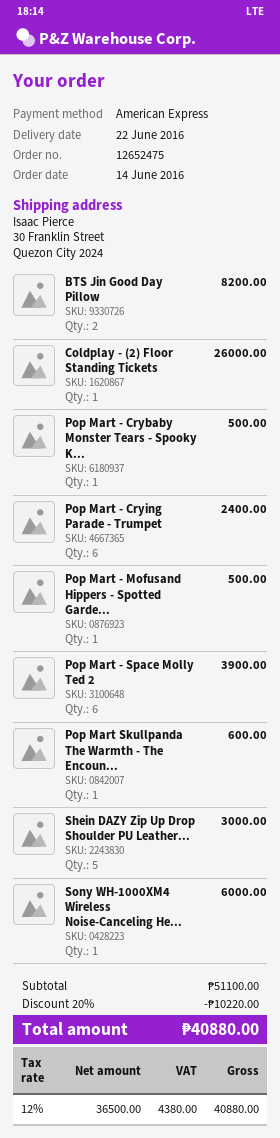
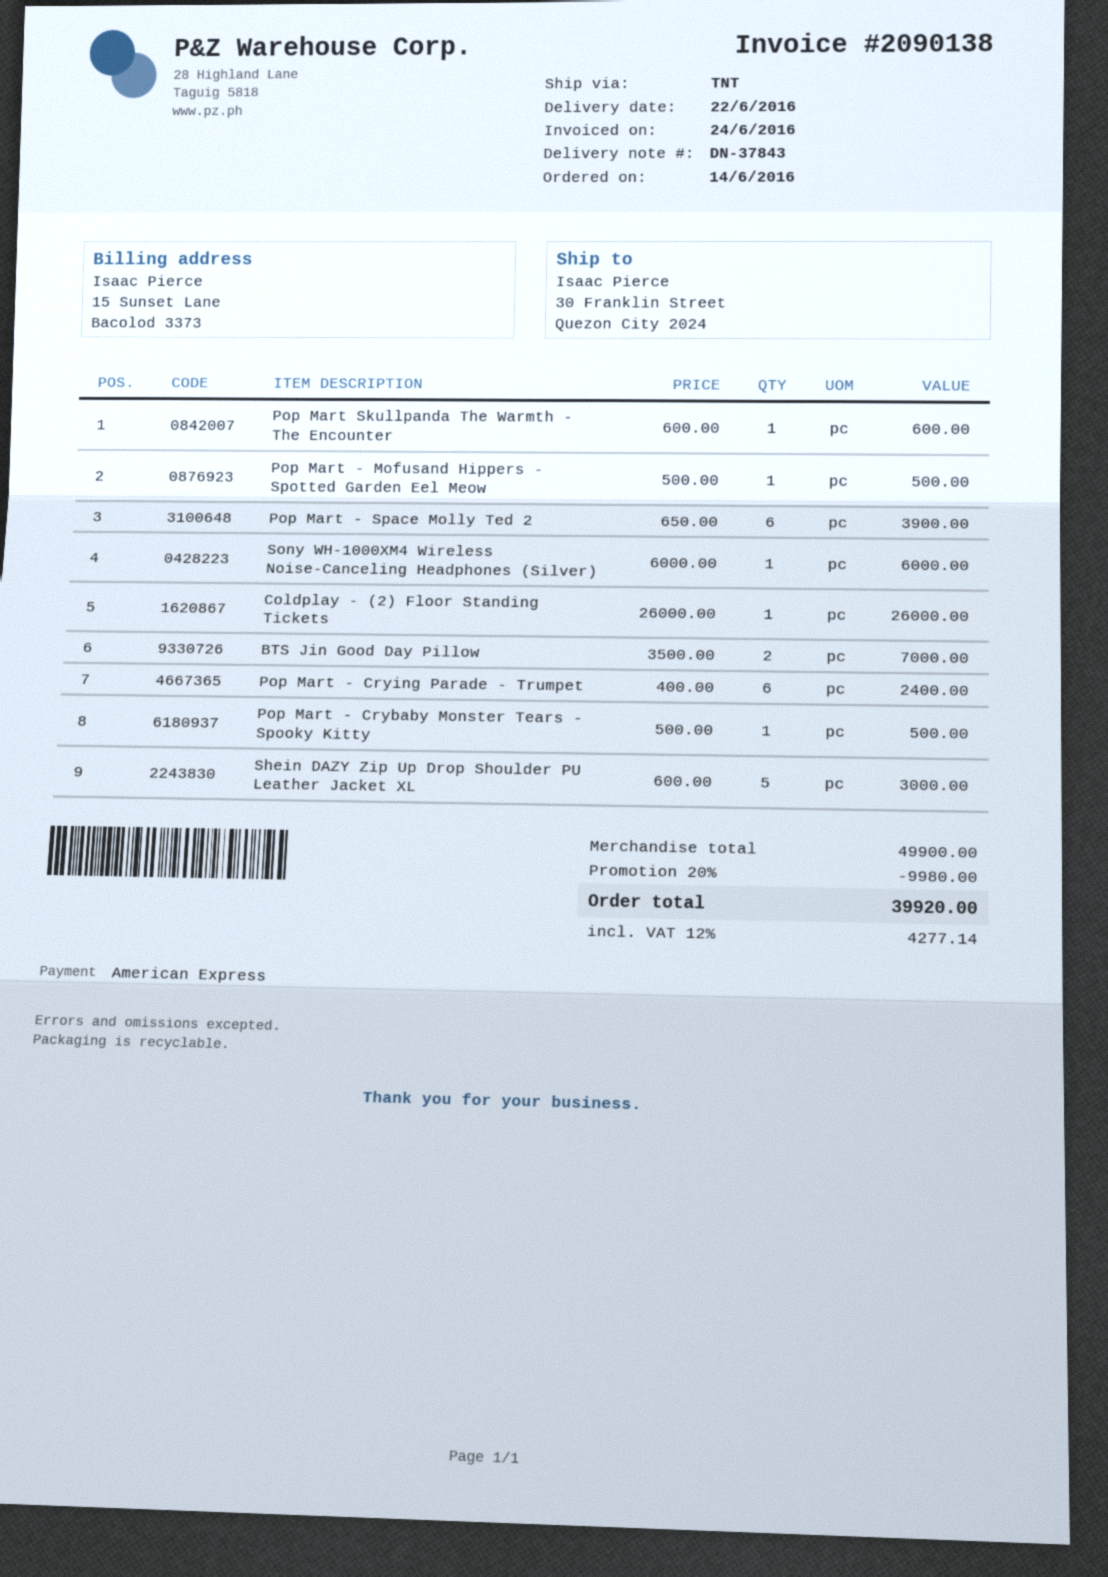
BTS Jin Good Day Pillow: 2 for 8200.00 -> 2 for 7000.00
subtotal: 51100.00 -> 49900.00
discount: 20% = 10220.00 -> 20% = 9980.00
tax: 12% = 4380.00 -> 12% = 4277.14
total: 40880.00 -> 39920.00

